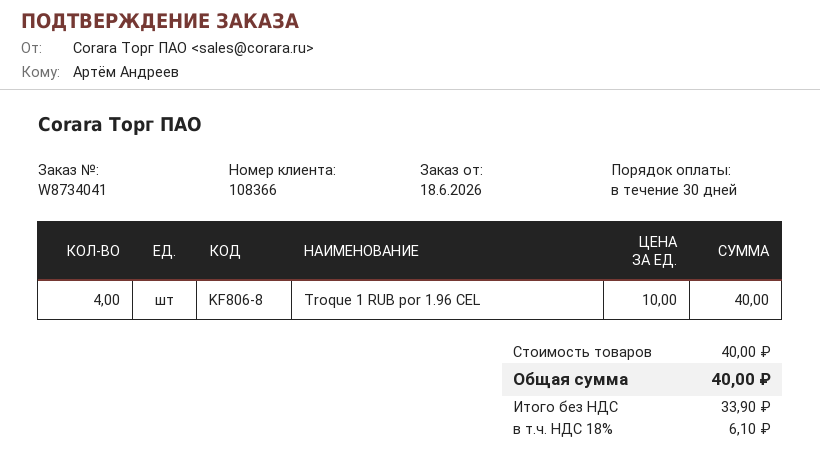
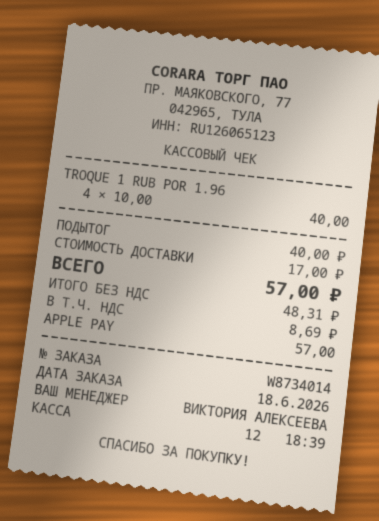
order number: W8734041 -> W8734014
shipping: none -> 17.00
net: 33.90 -> 48.31
tax: 6.10 -> 8.69
total: 40.00 -> 57.00

